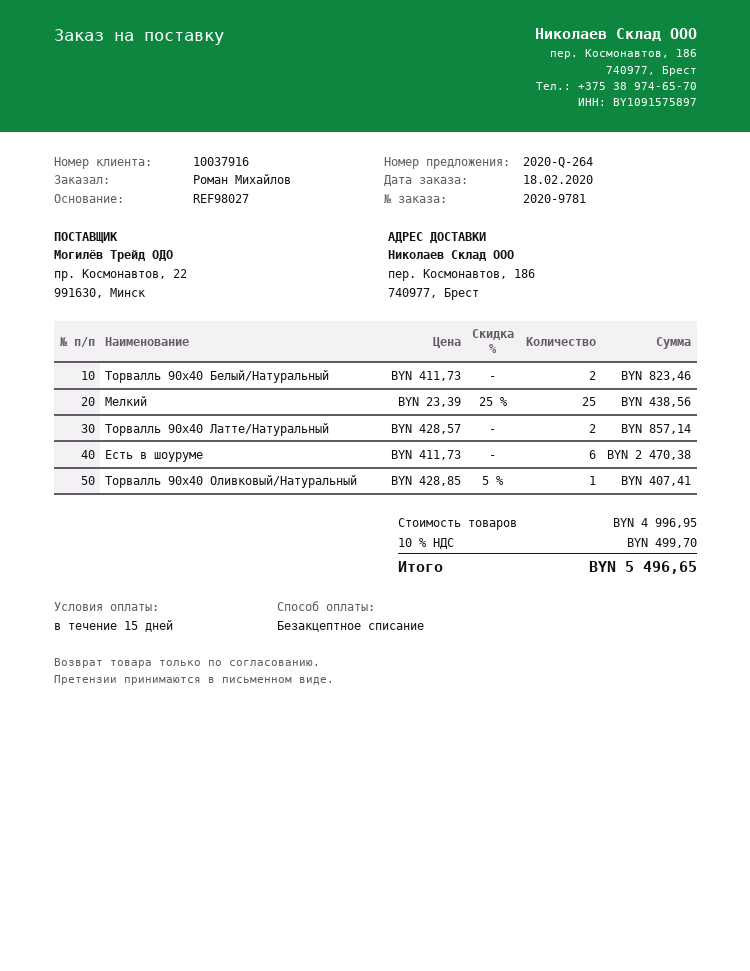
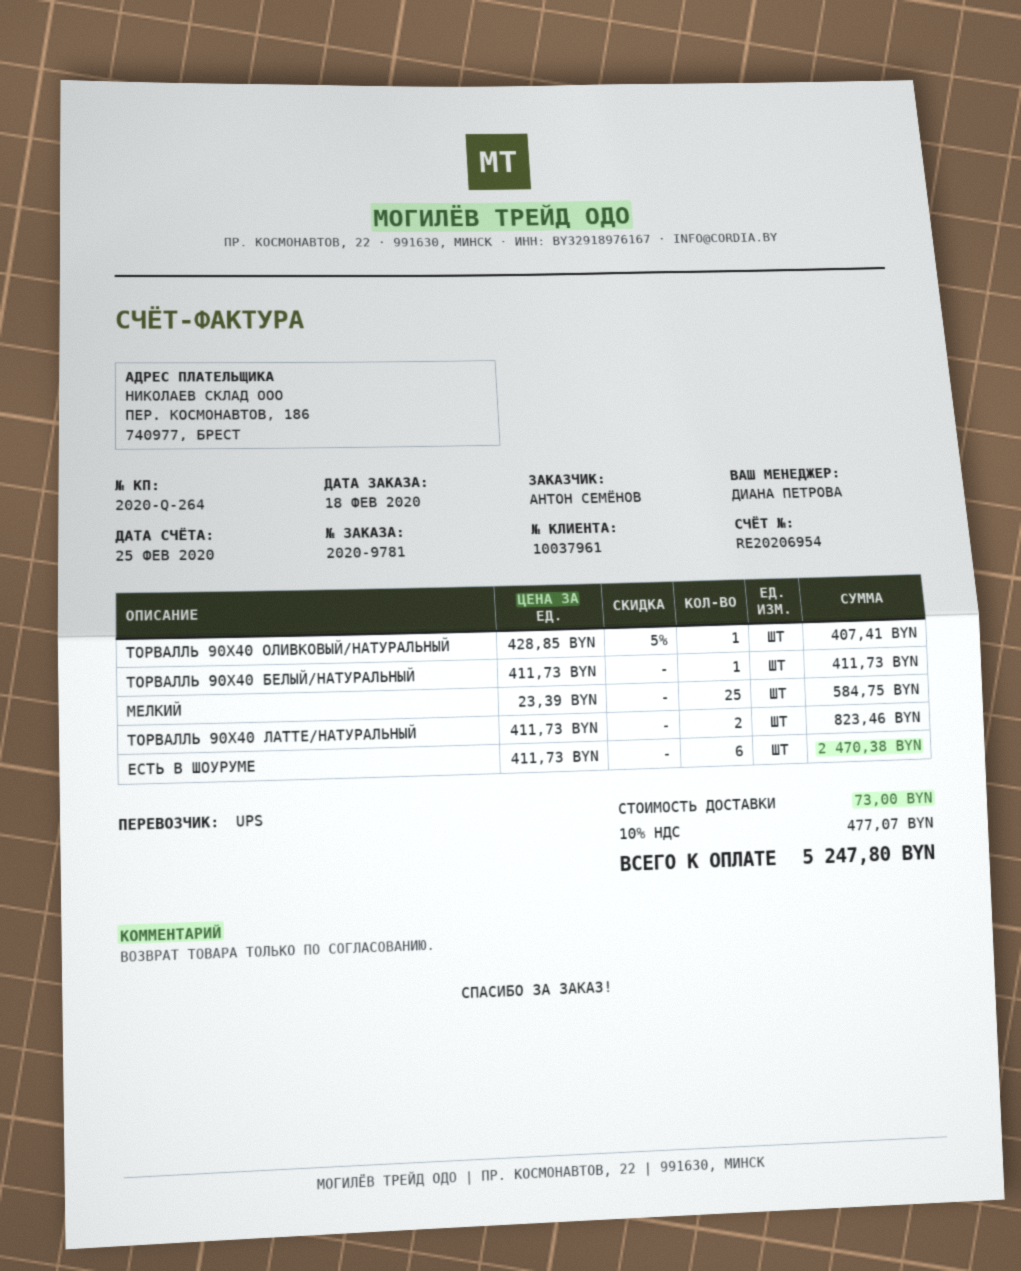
customer number: 10037916 -> 10037961
ordered by: Роман Михайлов -> АНТОН СЕМЁНОВ
Торвалль 90x40 Белый/Натуральный: 2 x 411.73 = 823.46 -> 1 x 411.73 = 411.73
Мелкий: 25 x 23.39 - 25% = 438.56 -> 25 x 23.39 = 584.75
Торвалль 90x40 Латте/Натуральный: 2 x 428.57 = 857.14 -> 2 x 411.73 = 823.46
shipping: none -> 73.00
tax: 10% = 499.70 -> 10% = 477.07
total: 5496.65 -> 5247.80

